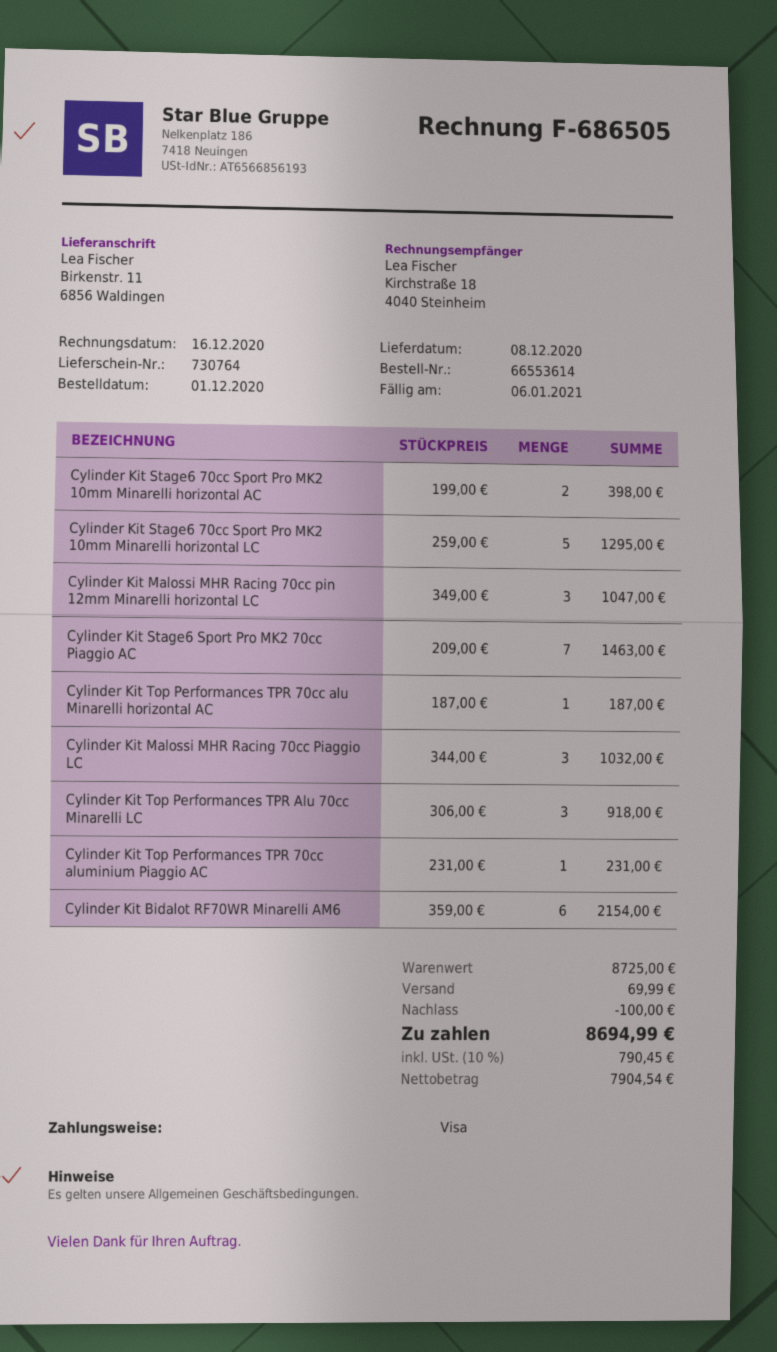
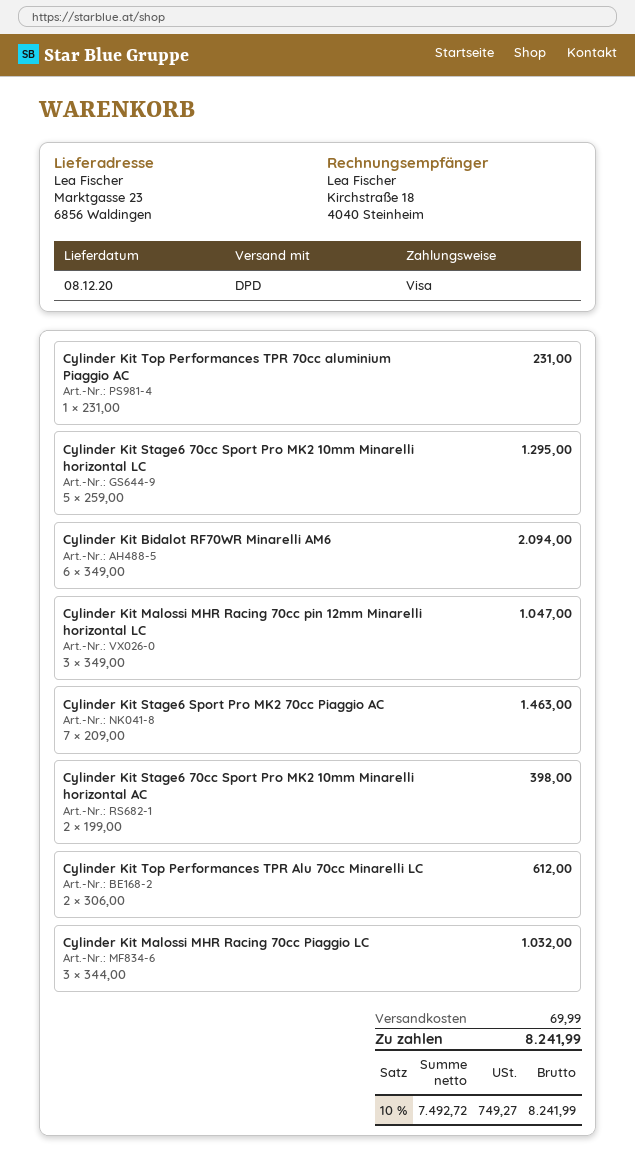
ship to: Birkenstr. 11, 6856 Waldingen -> Marktgasse 23, 6856 Waldingen
Cylinder Kit Top Performances TPR 70cc alu Minarelli horizontal AC: 1 x 187.00 = 187.00 -> none
Cylinder Kit Top Performances TPR Alu 70cc Minarelli LC: 3 x 306.00 = 918.00 -> 2 x 306.00 = 612.00
Cylinder Kit Bidalot RF70WR Minarelli AM6: 6 x 359.00 = 2154.00 -> 6 x 349.00 = 2094.00
discount: 100.00 -> none
net: 7904.54 -> 7492.72
tax: 10% = 790.45 -> 10% = 749.27
total: 8694.99 -> 8241.99

